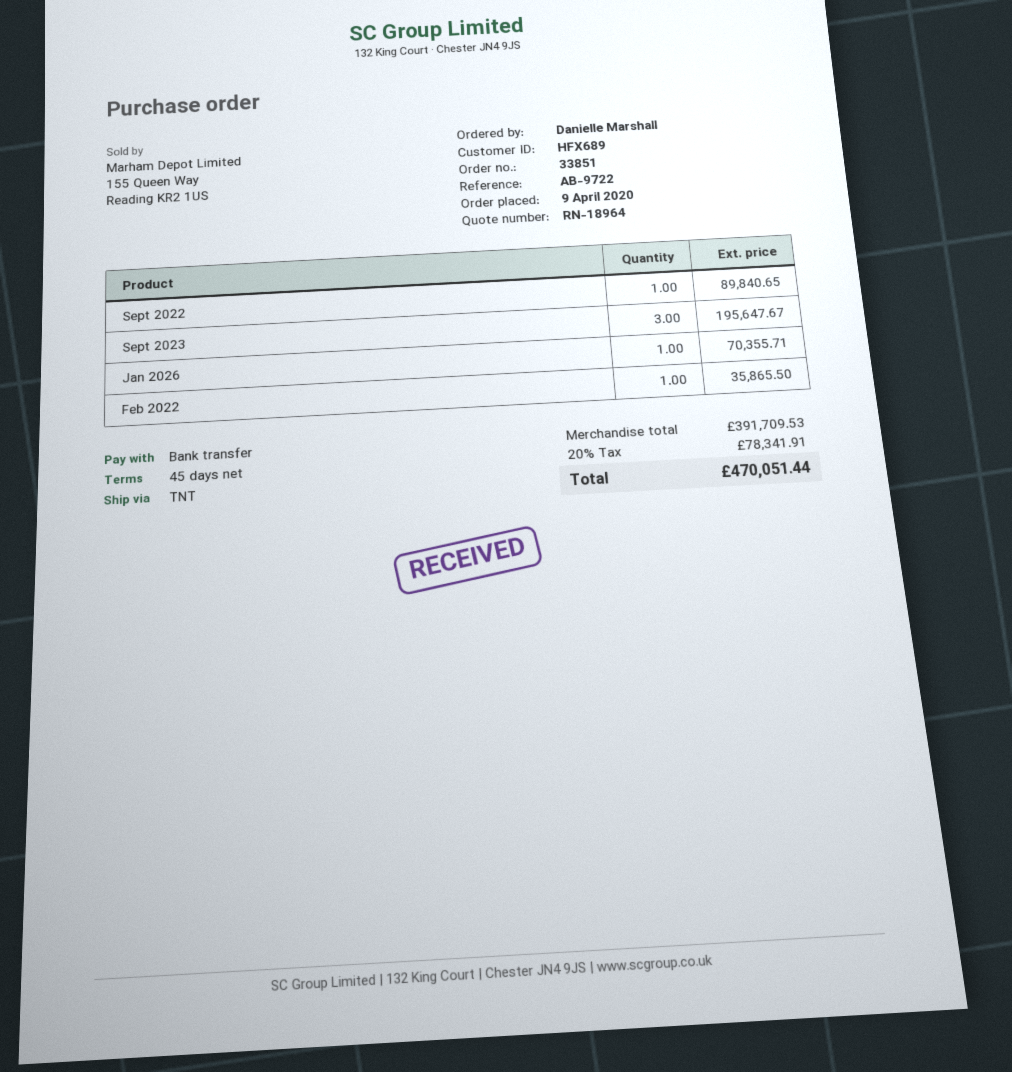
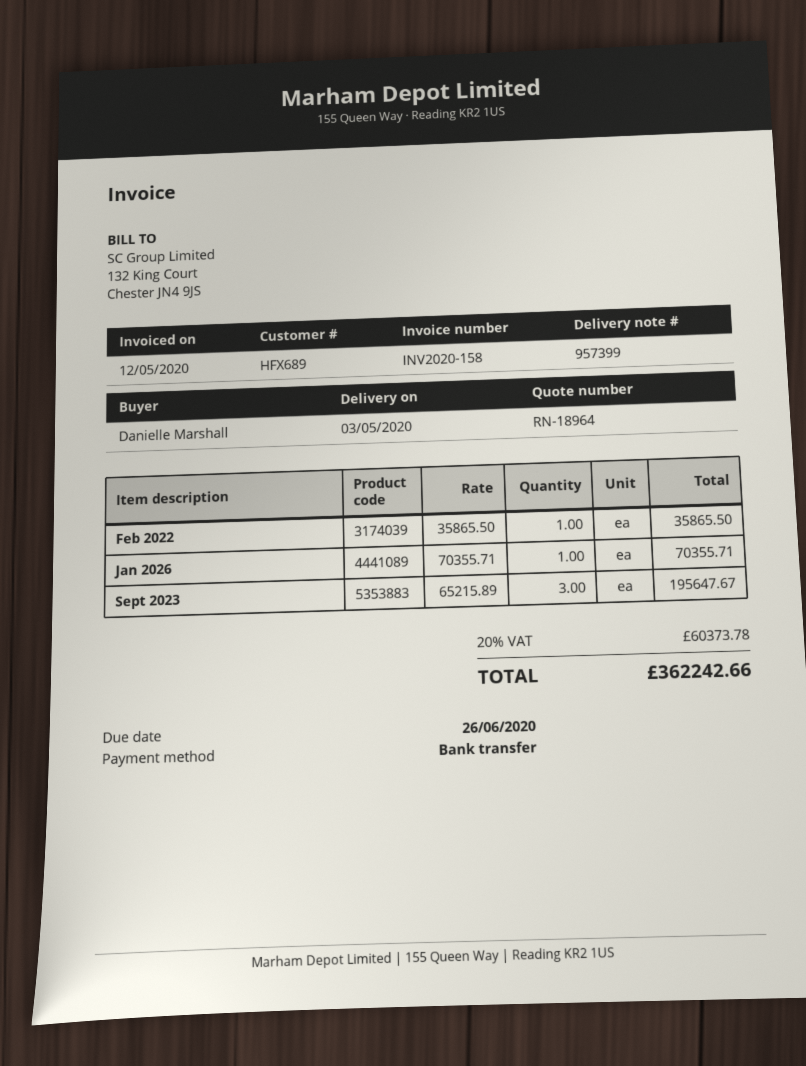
Sept 2022: 1 for 89840.65 -> none
tax: 20% = 78341.91 -> 20% = 60373.78
total: 470051.44 -> 362242.66

